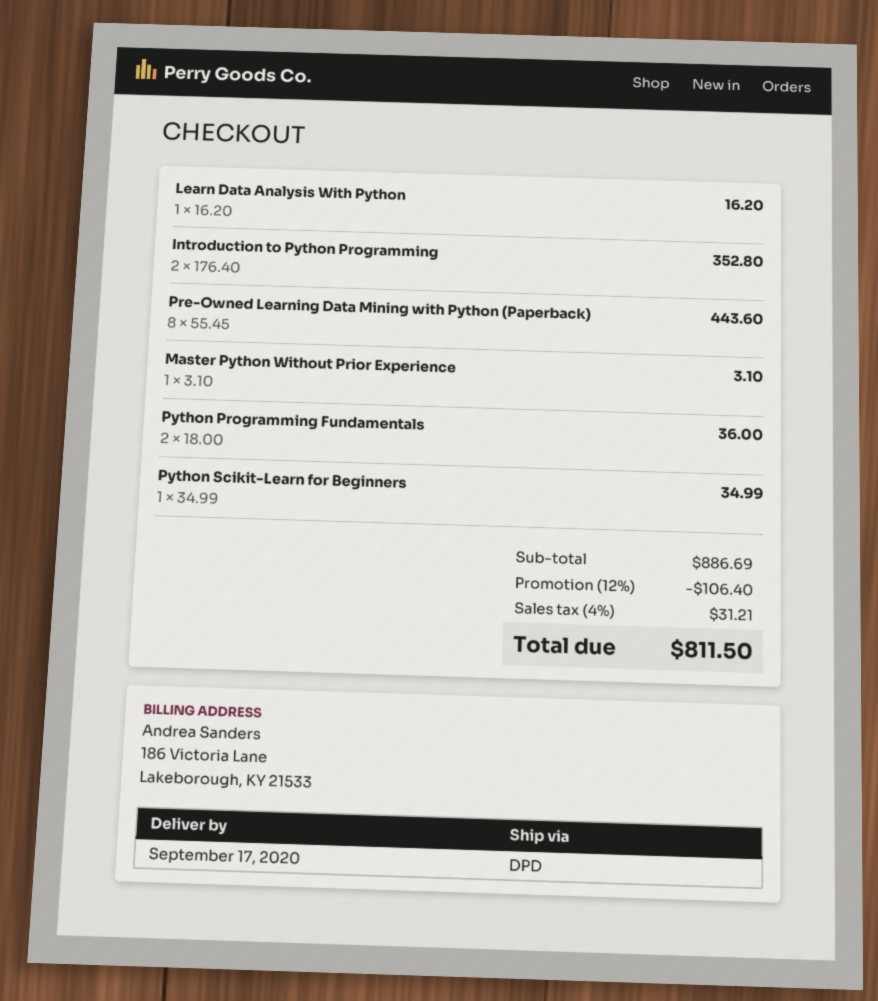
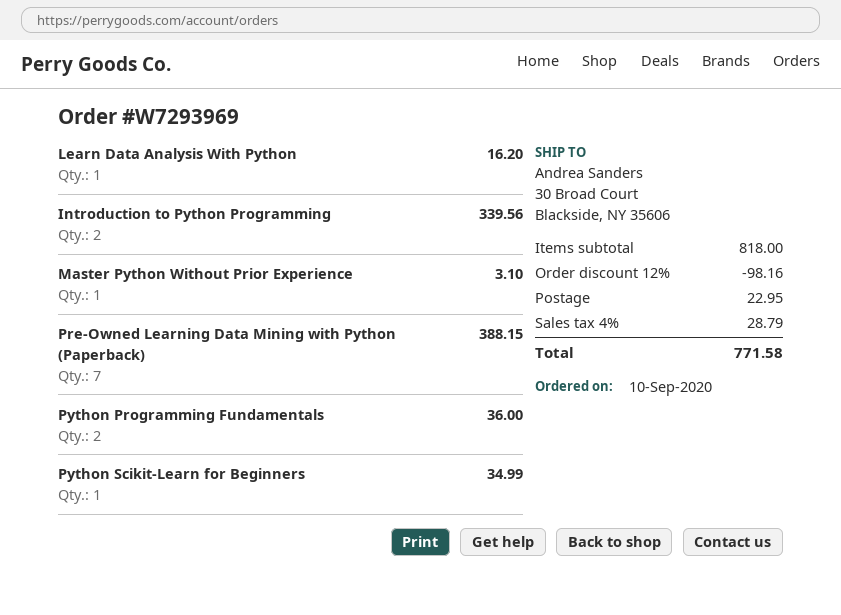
Introduction to Python Programming: 2 for 352.80 -> 2 for 339.56
Pre-Owned Learning Data Mining with Python (Paperback): 8 for 443.60 -> 7 for 388.15
subtotal: 886.69 -> 818.00
discount: 12% = 106.40 -> 12% = 98.16
shipping: none -> 22.95
tax: 4% = 31.21 -> 4% = 28.79
total: 811.50 -> 771.58

